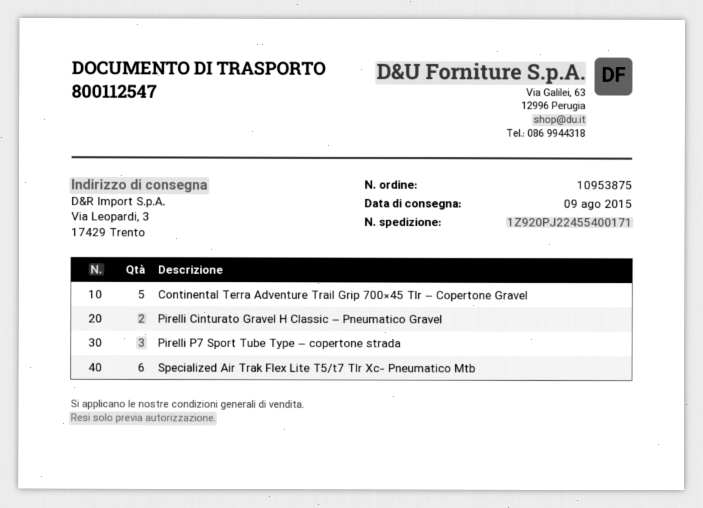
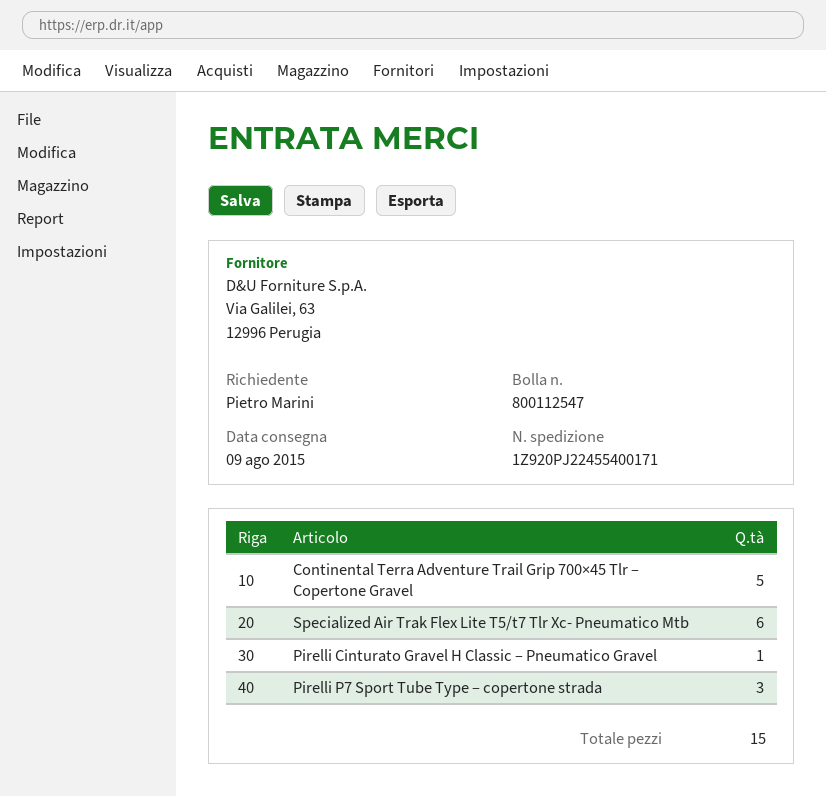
Pirelli Cinturato Gravel H Classic – Pneumatico Gravel: 2 -> 1

